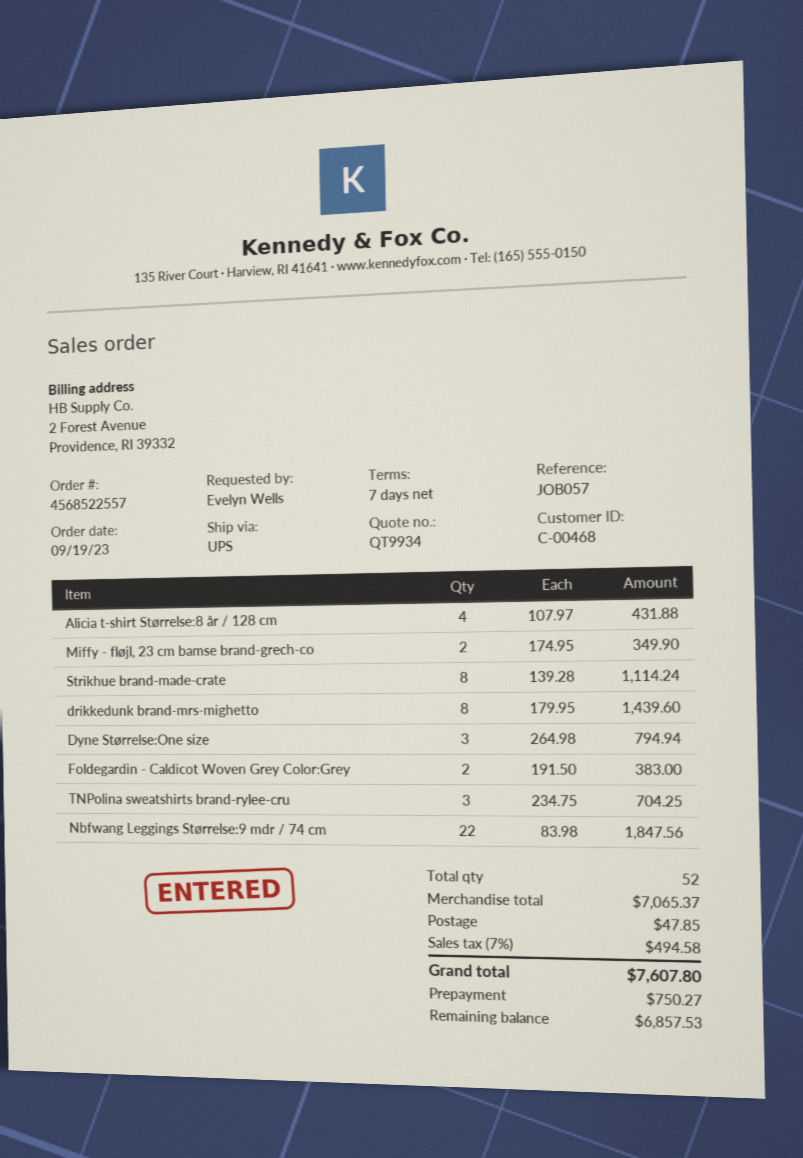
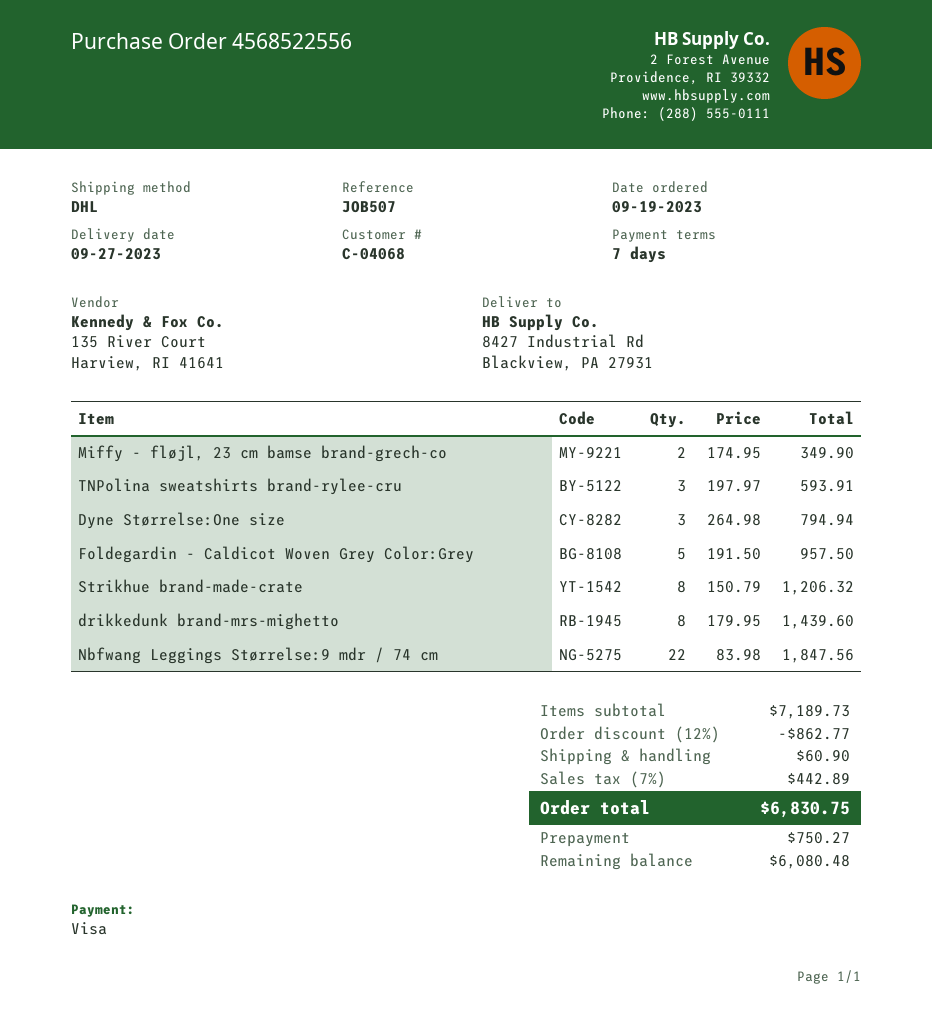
order number: 4568522557 -> 4568522556
customer number: C-00468 -> C-04068
reference: JOB057 -> JOB507
shipping method: UPS -> DHL
Alicia t-shirt Størrelse:8 år / 128 cm: 4 x 107.97 = 431.88 -> none
Strikhue brand-made-crate: 8 x 139.28 = 1114.24 -> 8 x 150.79 = 1206.32
Foldegardin - Caldicot Woven Grey Color:Grey: 2 x 191.50 = 383.00 -> 5 x 191.50 = 957.50
TNPolina sweatshirts brand-rylee-cru: 3 x 234.75 = 704.25 -> 3 x 197.97 = 593.91
subtotal: 7065.37 -> 7189.73
discount: none -> 12% = 862.77
shipping: 47.85 -> 60.90
tax: 7% = 494.58 -> 7% = 442.89
total: 7607.80 -> 6830.75
balance: 6857.53 -> 6080.48

